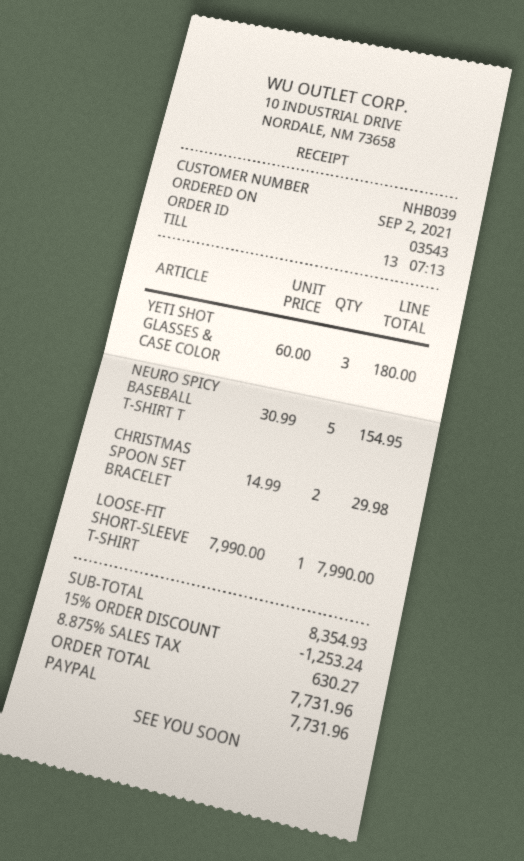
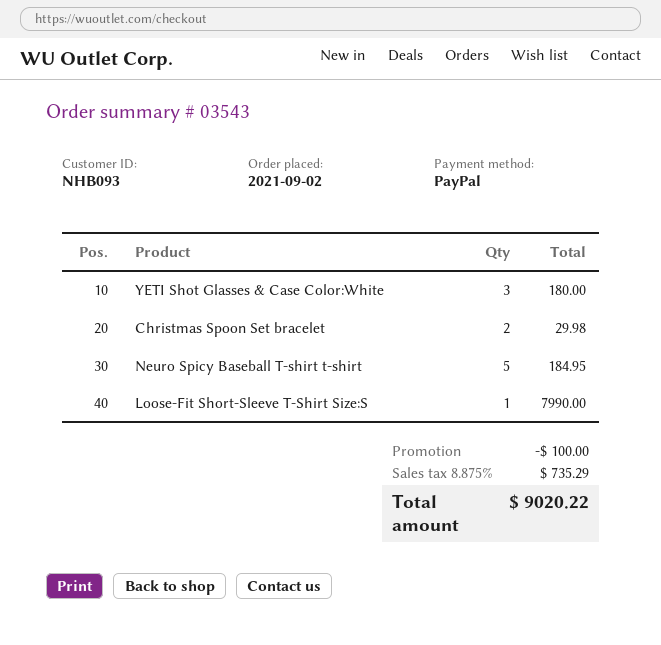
customer number: NHB039 -> NHB093
NEURO SPICY BASEBALL T-SHIRT T: 5 for 154.95 -> 5 for 184.95
discount: 1253.24 -> 100.00
tax: 8.875% = 630.27 -> 8.875% = 735.29
total: 7731.96 -> 9020.22

